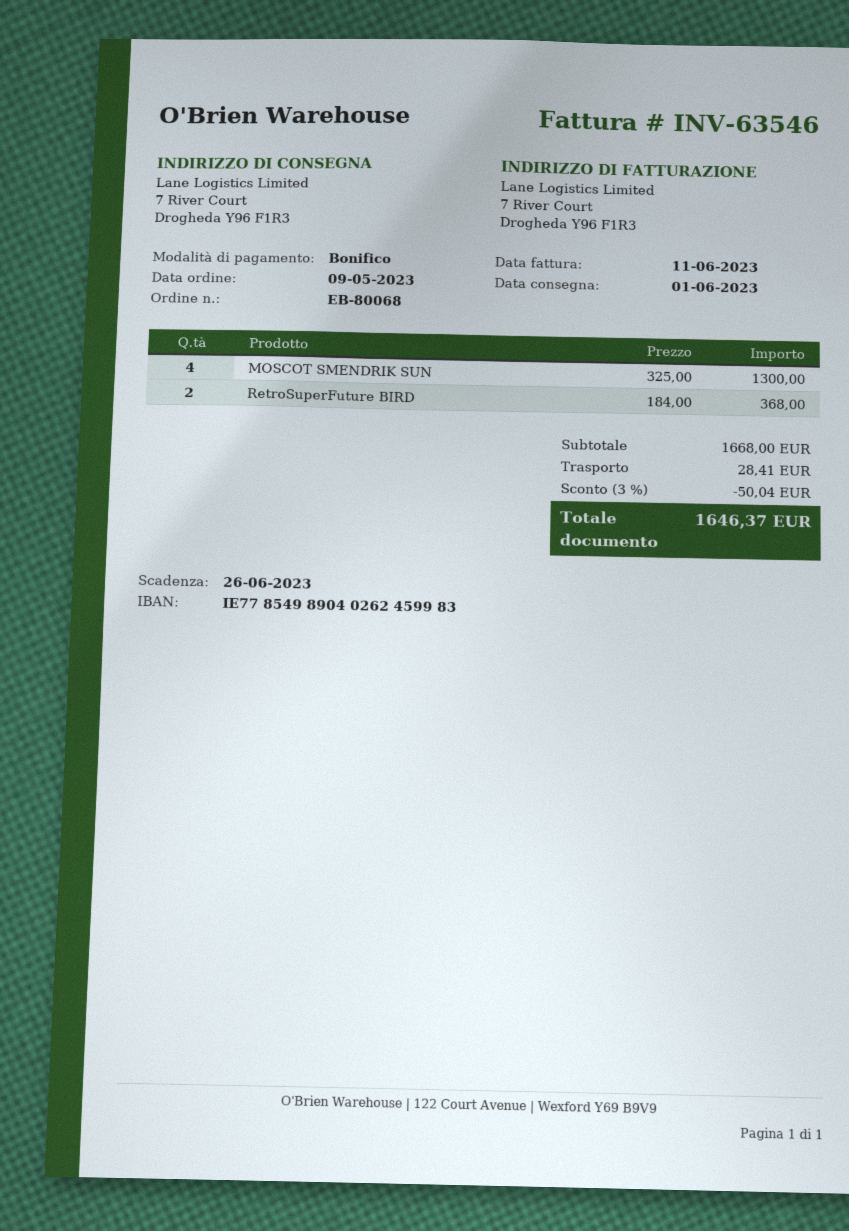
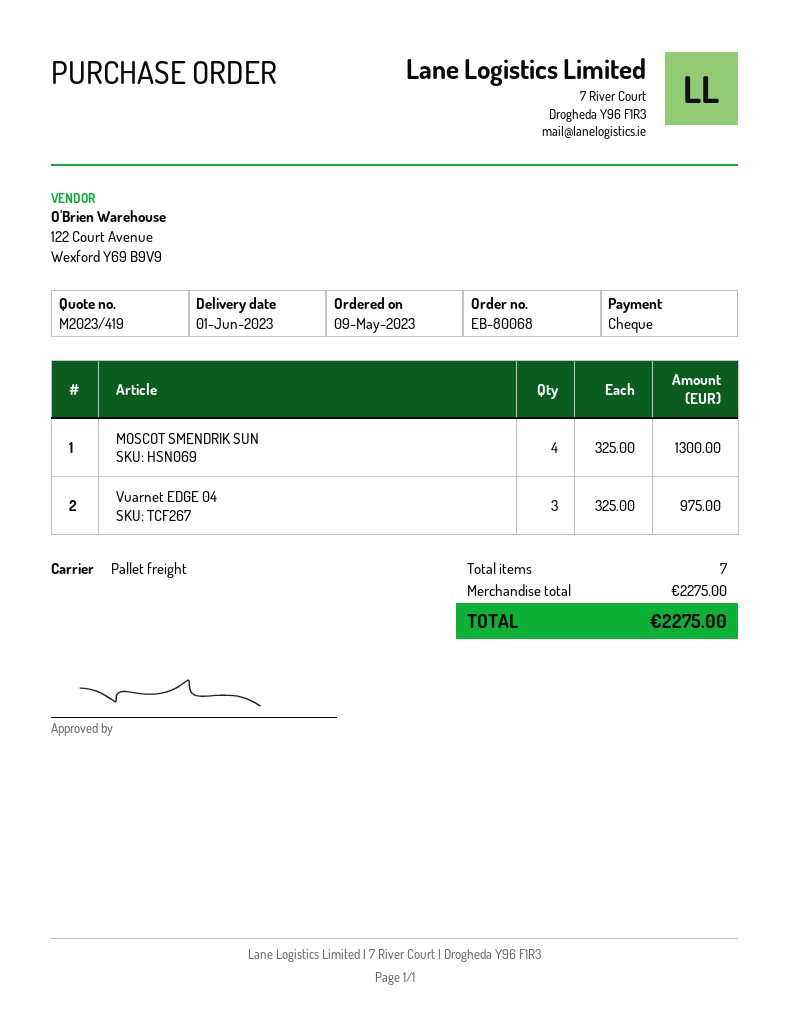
payment method: bank transfer -> cheque
RetroSuperFuture BIRD: 2 x 184.00 = 368.00 -> none
Vuarnet EDGE 04: none -> 3 x 325.00 = 975.00
subtotal: 1668.00 -> 2275.00
discount: 3% = 50.04 -> none
shipping: 28.41 -> none
total: 1646.37 -> 2275.00

